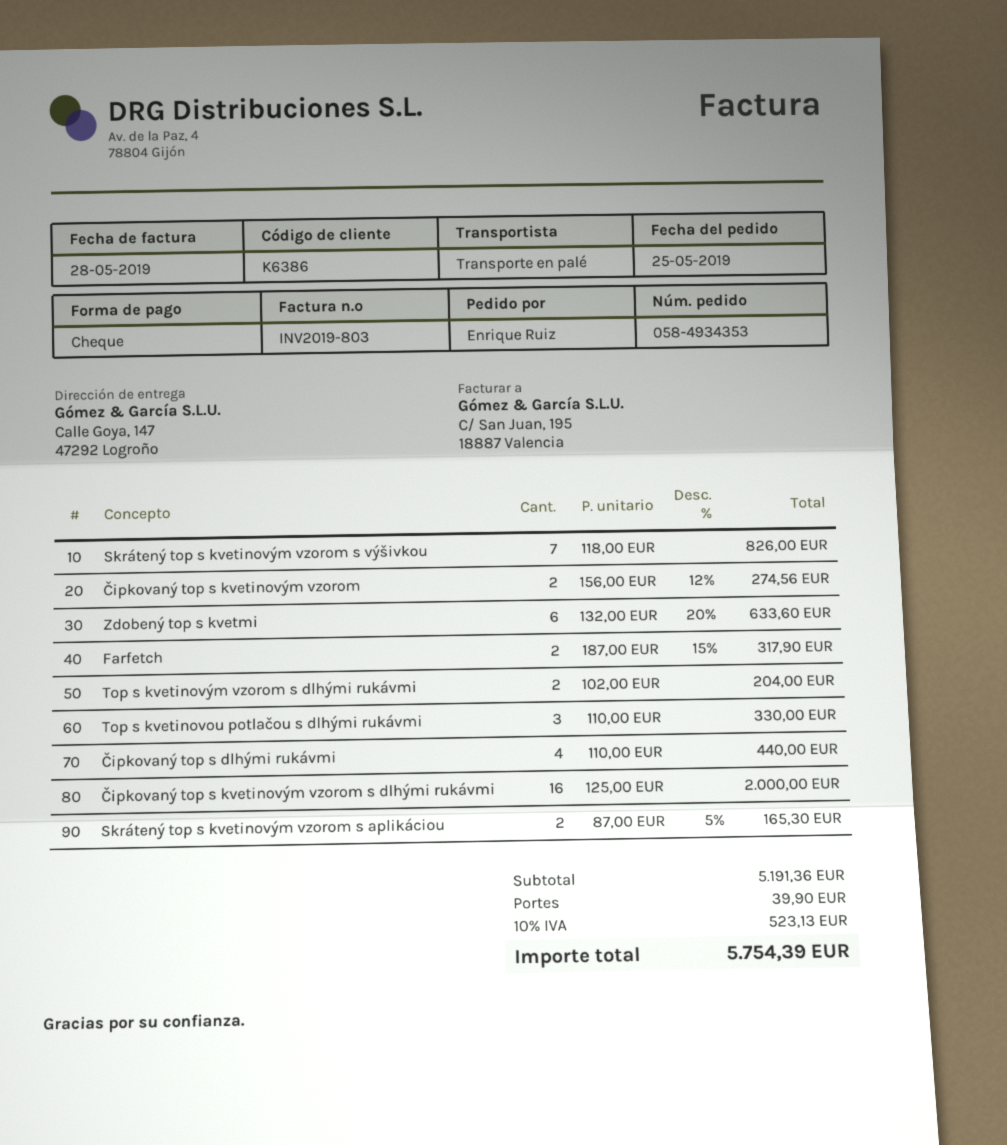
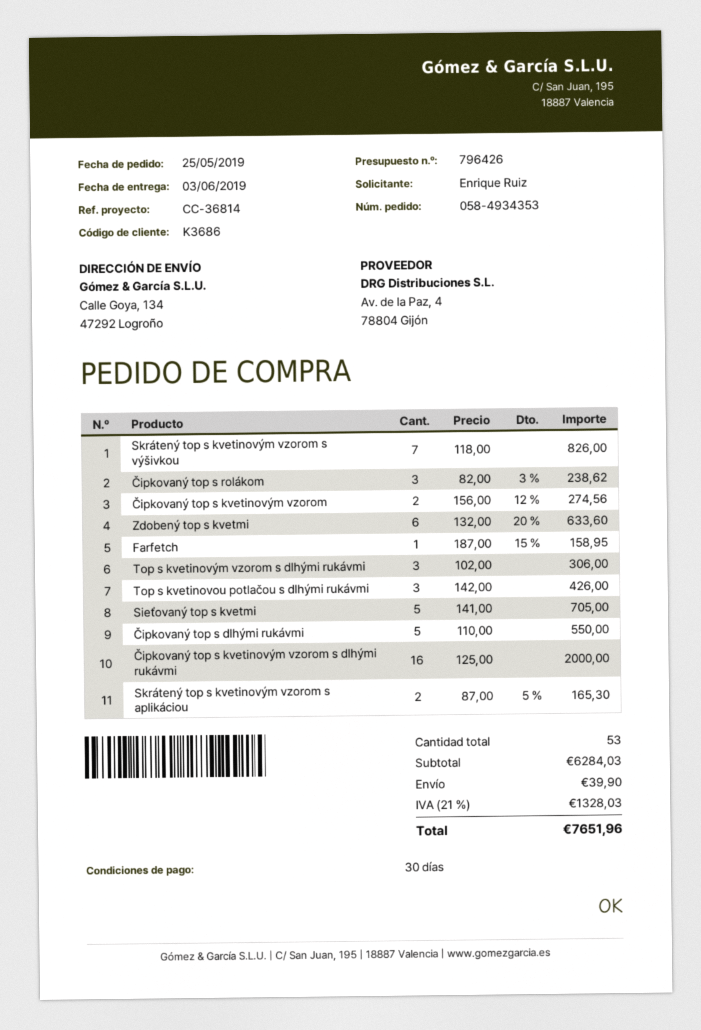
customer number: K6386 -> K3686
ship to: Calle Goya, 147, 47292 Logroño -> Calle Goya, 134, 47292 Logroño
Farfetch: 2 x 187.00 - 15% = 317.90 -> 1 x 187.00 - 15% = 158.95
Top s kvetinovým vzorom s dlhými rukávmi: 2 x 102.00 = 204.00 -> 3 x 102.00 = 306.00
Top s kvetinovou potlačou s dlhými rukávmi: 3 x 110.00 = 330.00 -> 3 x 142.00 = 426.00
Čipkovaný top s dlhými rukávmi: 4 x 110.00 = 440.00 -> 5 x 110.00 = 550.00
Čipkovaný top s rolákom: none -> 3 x 82.00 - 3% = 238.62
Sieťovaný top s kvetmi: none -> 5 x 141.00 = 705.00
subtotal: 5191.36 -> 6284.03
tax: 10% = 523.13 -> 21% = 1328.03
total: 5754.39 -> 7651.96

